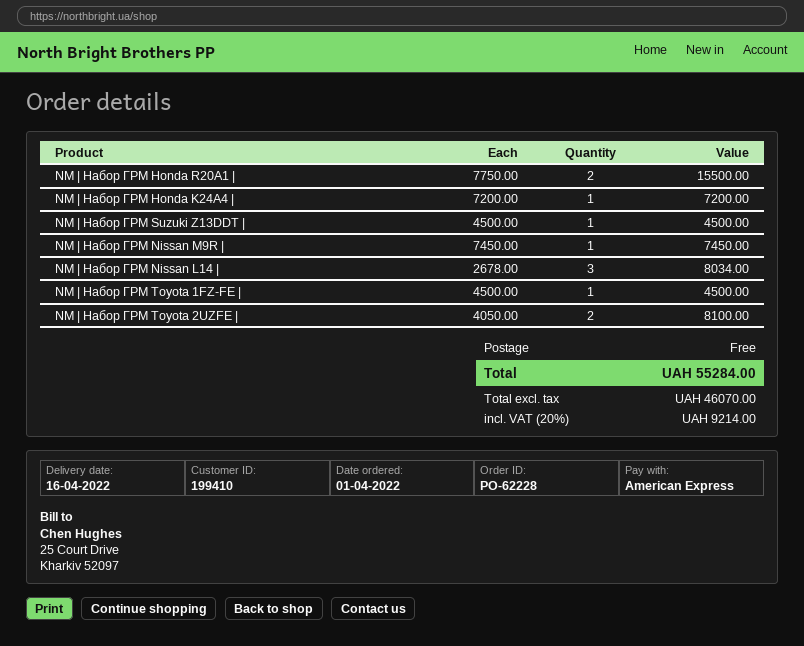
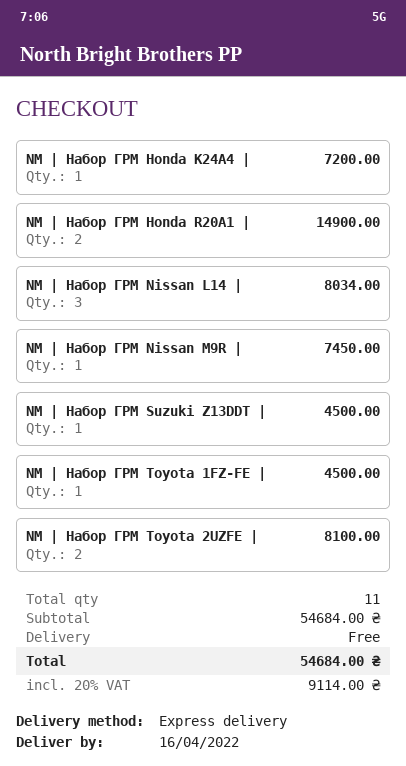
NM | Набор ГРМ Honda R20A1 |: 2 for 15500.00 -> 2 for 14900.00
tax: 20% = 9214.00 -> 20% = 9114.00
total: 55284.00 -> 54684.00

